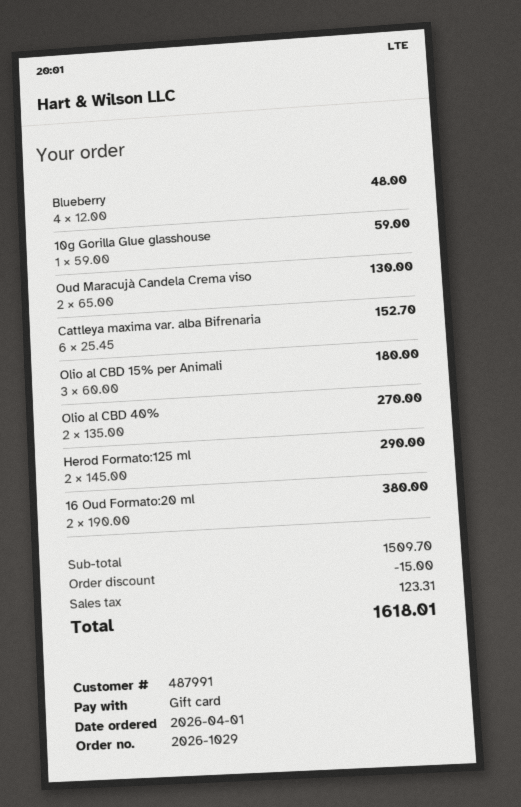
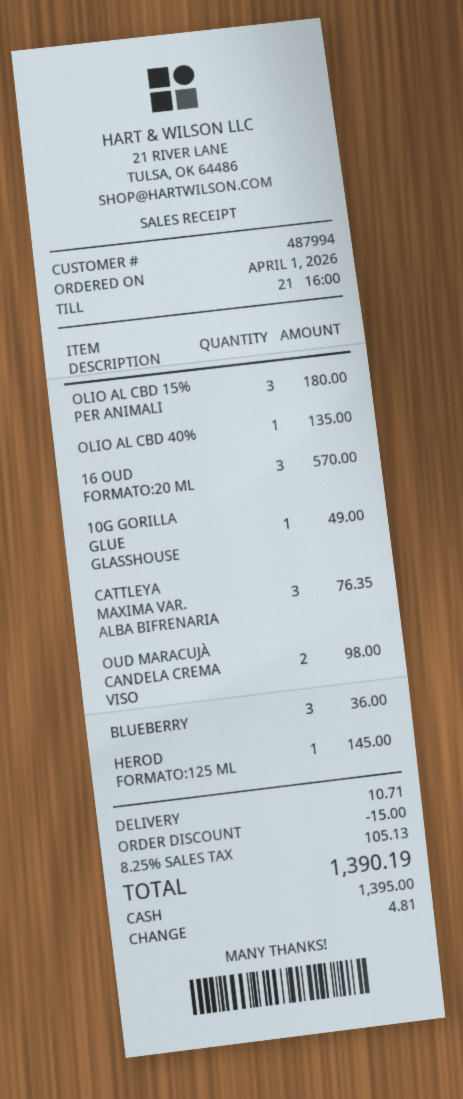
customer number: 487991 -> 487994
payment method: gift card -> cash
Blueberry: 4 for 48.00 -> 3 for 36.00
10g Gorilla Glue glasshouse: 1 for 59.00 -> 1 for 49.00
Oud Maracujà Candela Crema viso: 2 for 130.00 -> 2 for 98.00
Cattleya maxima var. alba Bifrenaria: 6 for 152.70 -> 3 for 76.35
Olio al CBD 40%: 2 for 270.00 -> 1 for 135.00
Herod Formato:125 ml: 2 for 290.00 -> 1 for 145.00
16 Oud Formato:20 ml: 2 for 380.00 -> 3 for 570.00
shipping: none -> 10.71
tax: 123.31 -> 105.13
total: 1618.01 -> 1390.19

